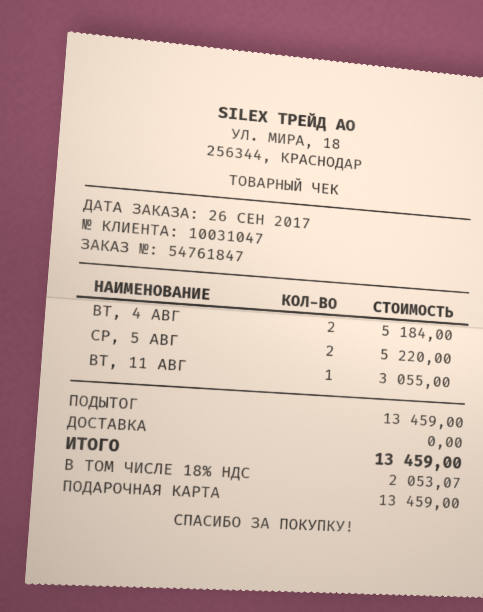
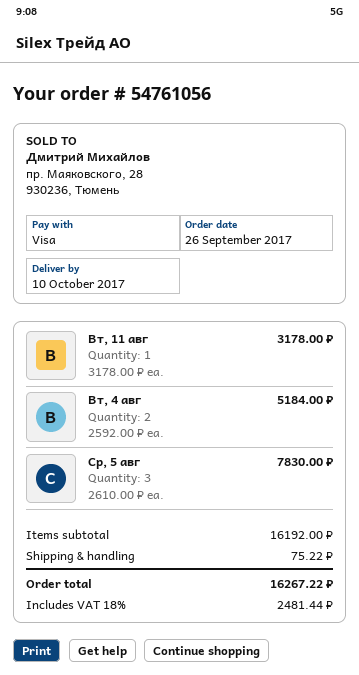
order number: 54761847 -> 54761056
payment method: gift card -> Visa
СР, 5 АВГ: 2 for 5220.00 -> 3 for 7830.00
ВТ, 11 АВГ: 1 for 3055.00 -> 1 for 3178.00
subtotal: 13459.00 -> 16192.00
shipping: 0.00 -> 75.22
tax: 18% = 2053.07 -> 18% = 2481.44
total: 13459.00 -> 16267.22

